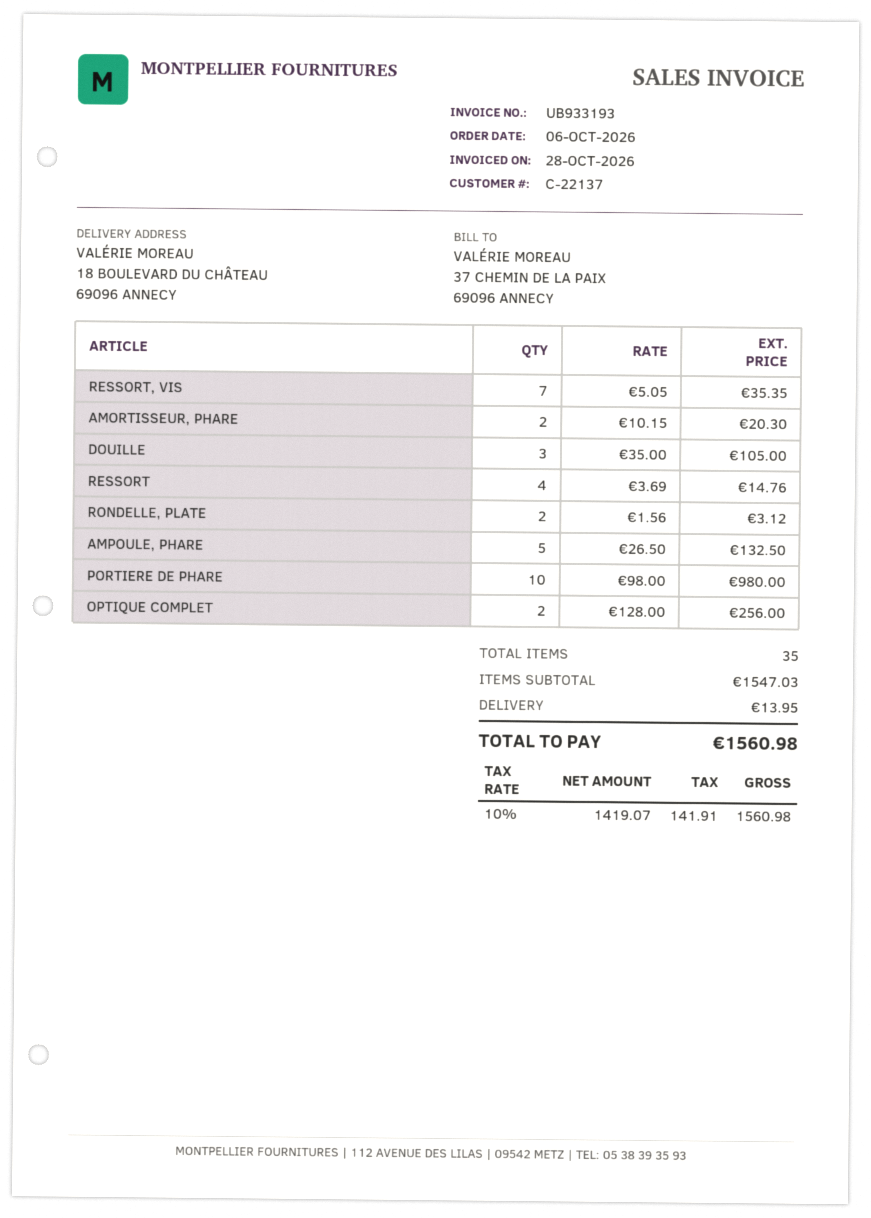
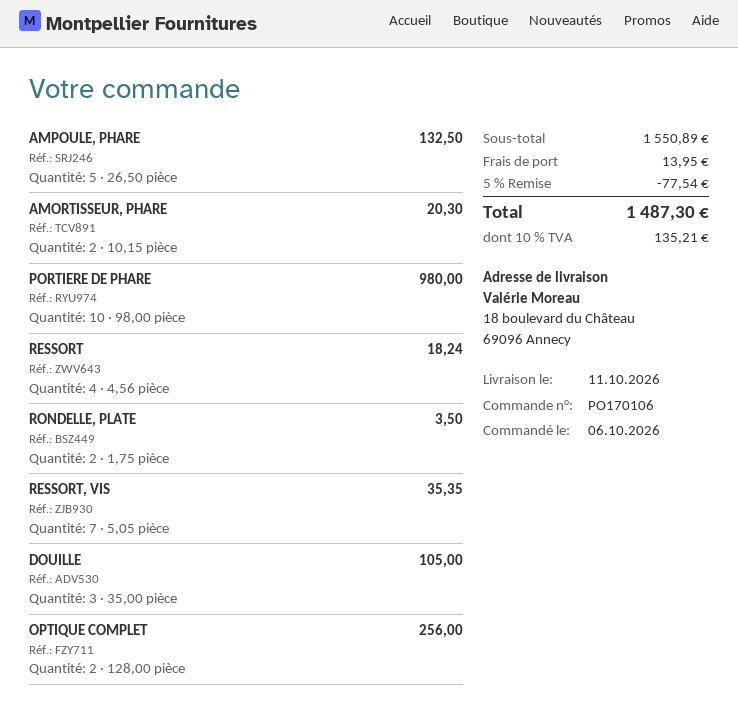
RESSORT: 4 x 3.69 = 14.76 -> 4 x 4.56 = 18.24
RONDELLE, PLATE: 2 x 1.56 = 3.12 -> 2 x 1.75 = 3.50
subtotal: 1547.03 -> 1550.89
discount: none -> 5% = 77.54
tax: 10% = 141.91 -> 10% = 135.21
total: 1560.98 -> 1487.30

